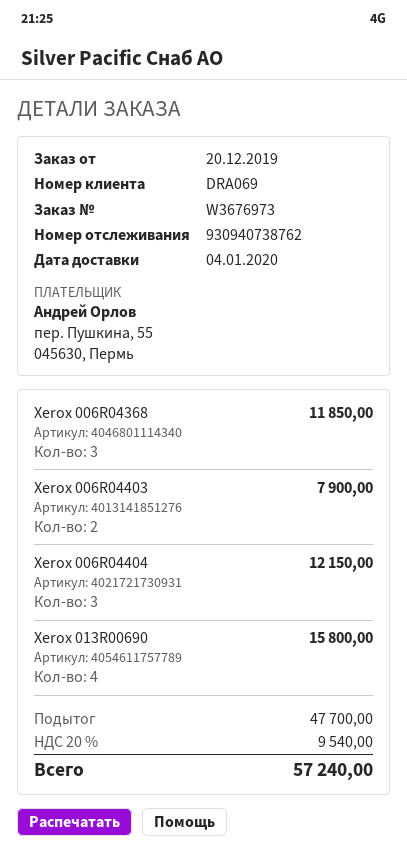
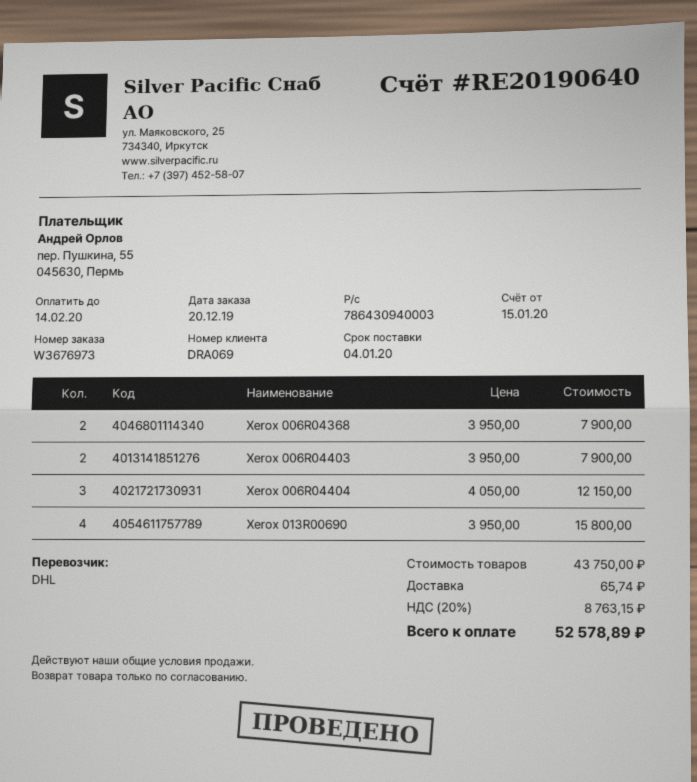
Xerox 006R04368: 3 for 11850.00 -> 2 for 7900.00
subtotal: 47700.00 -> 43750.00
shipping: none -> 65.74
tax: 20% = 9540.00 -> 20% = 8763.15
total: 57240.00 -> 52578.89

